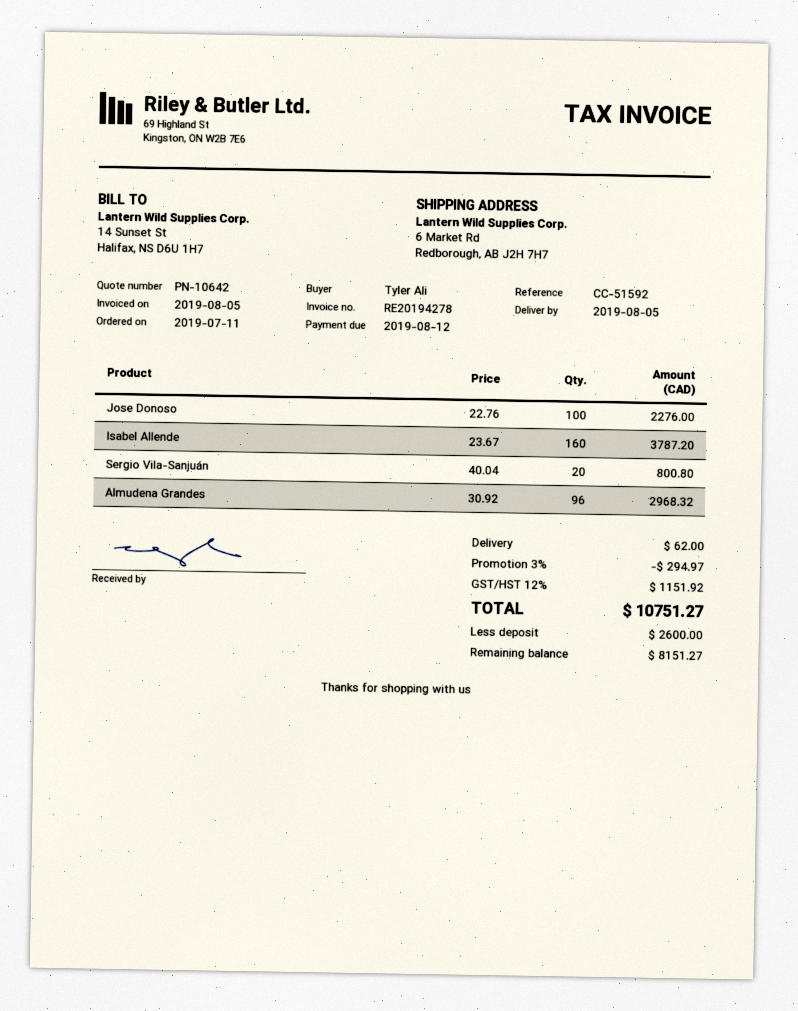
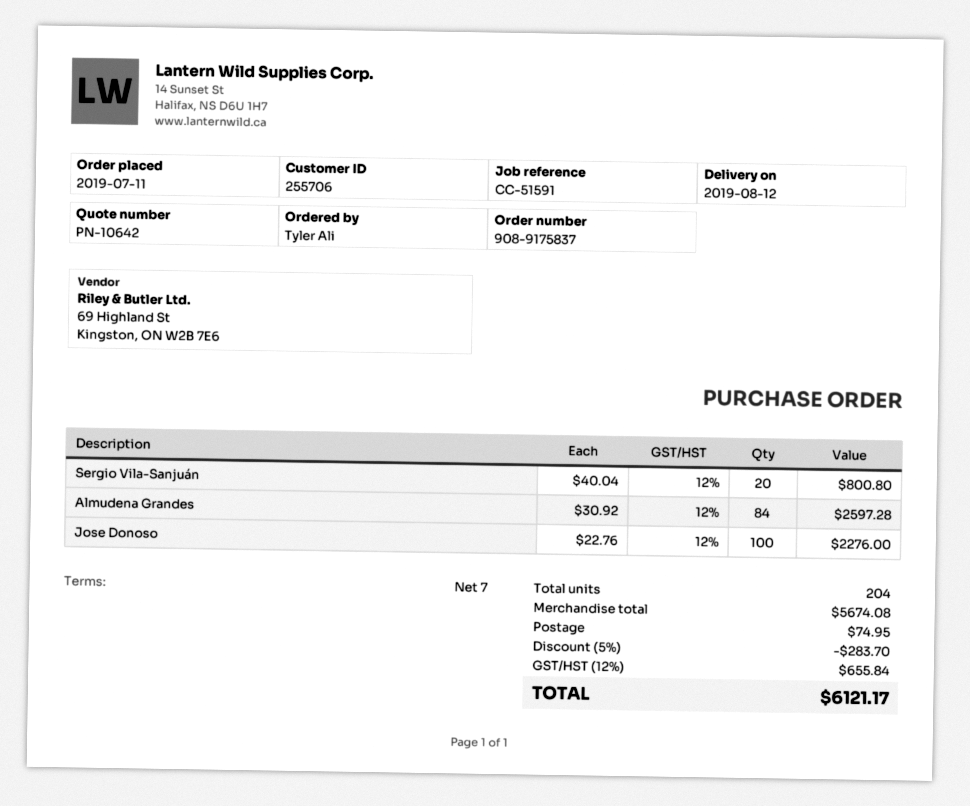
delivery date: 2019-08-05 -> 2019-08-12
reference: CC-51592 -> CC-51591
Isabel Allende: 160 x 23.67 = 3787.20 -> none
Almudena Grandes: 96 x 30.92 = 2968.32 -> 84 x 30.92 = 2597.28
discount: 3% = 294.97 -> 5% = 283.70
shipping: 62.00 -> 74.95
tax: 12% = 1151.92 -> 12% = 655.84
total: 10751.27 -> 6121.17

